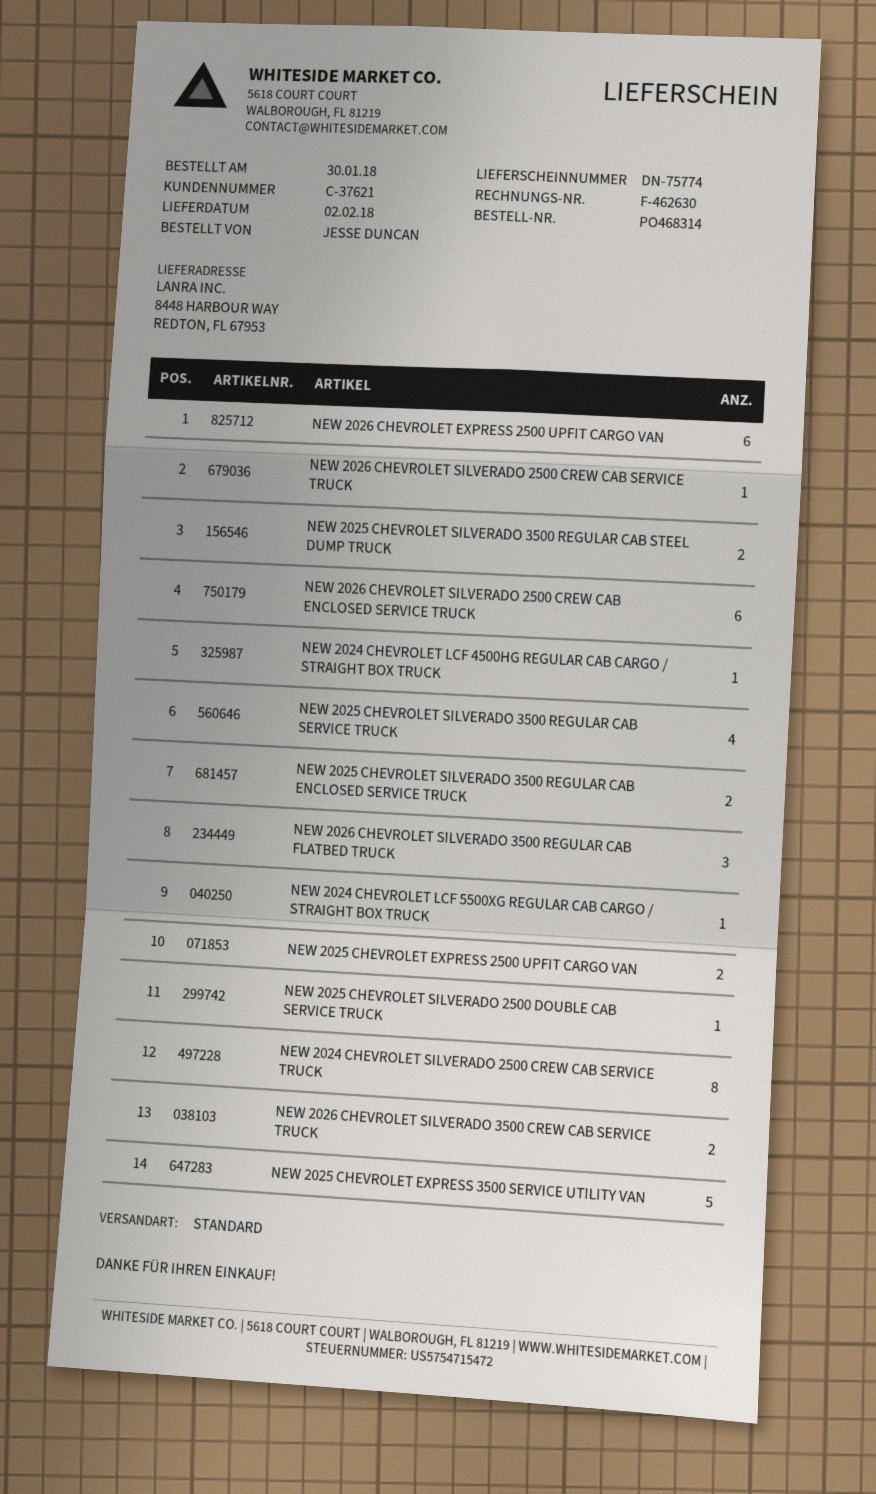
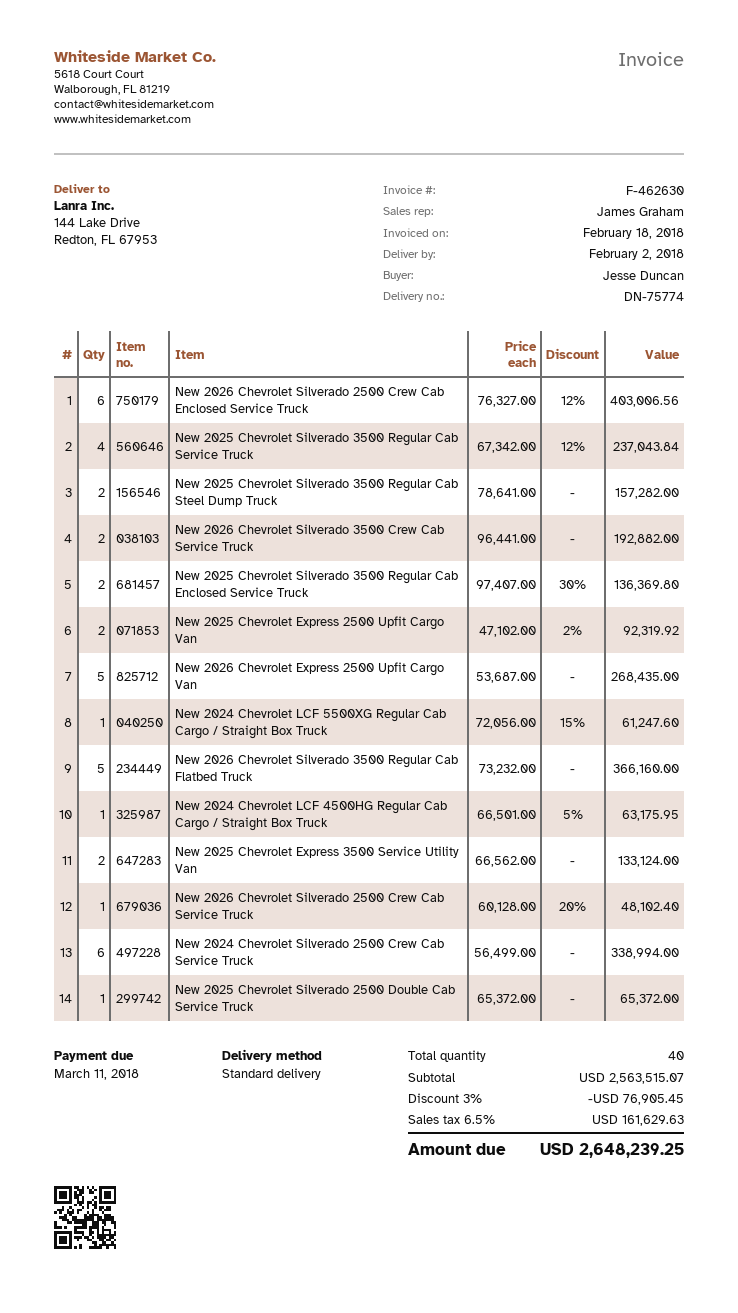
ship to: 8448 HARBOUR WAY, REDTON, FL 67953 -> 144 Lake Drive, Redton, FL 67953
NEW 2026 CHEVROLET EXPRESS 2500 UPFIT CARGO VAN: 6 -> 5
NEW 2026 CHEVROLET SILVERADO 3500 REGULAR CAB FLATBED TRUCK: 3 -> 5
NEW 2024 CHEVROLET SILVERADO 2500 CREW CAB SERVICE TRUCK: 8 -> 6
NEW 2025 CHEVROLET EXPRESS 3500 SERVICE UTILITY VAN: 5 -> 2

